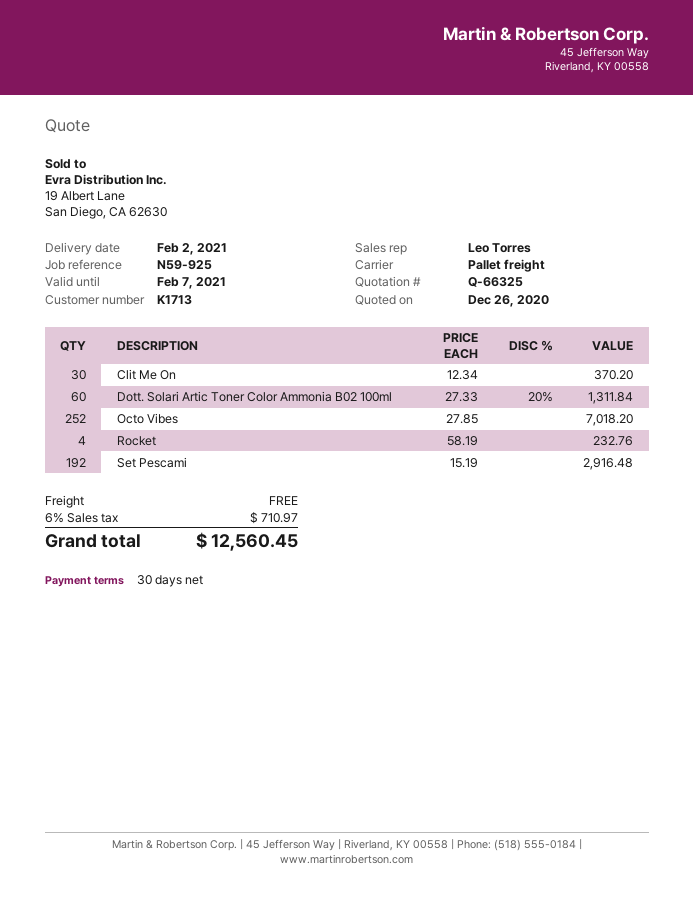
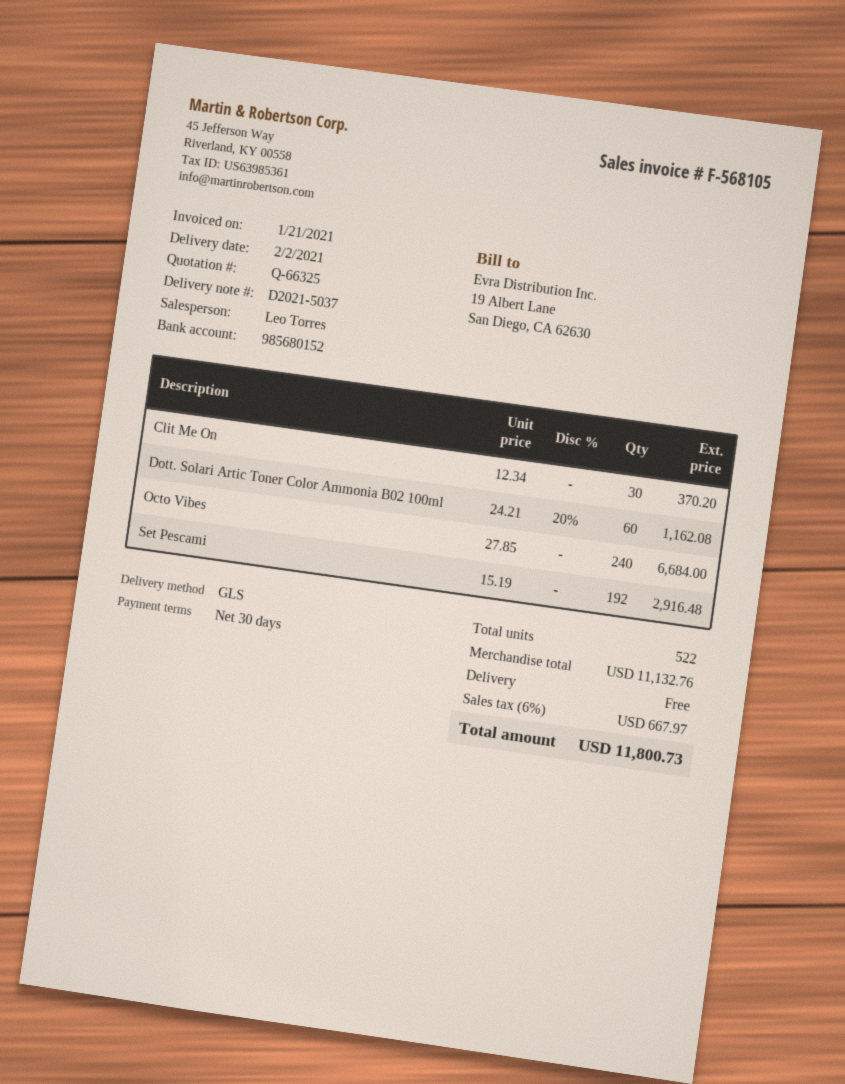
shipping method: pallet freight -> GLS
Dott. Solari Artic Toner Color Ammonia B02 100ml: 60 x 27.33 - 20% = 1311.84 -> 60 x 24.21 - 20% = 1162.08
Octo Vibes: 252 x 27.85 = 7018.20 -> 240 x 27.85 = 6684.00
Rocket: 4 x 58.19 = 232.76 -> none
tax: 6% = 710.97 -> 6% = 667.97
total: 12560.45 -> 11800.73

